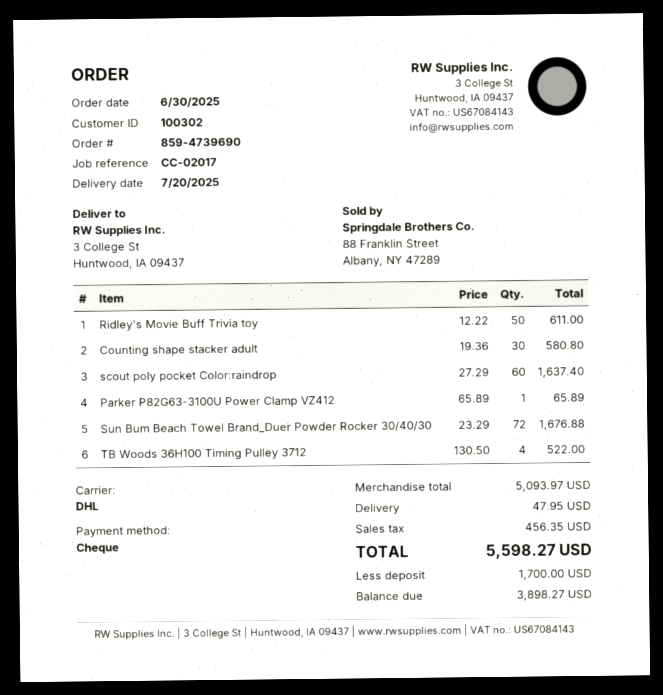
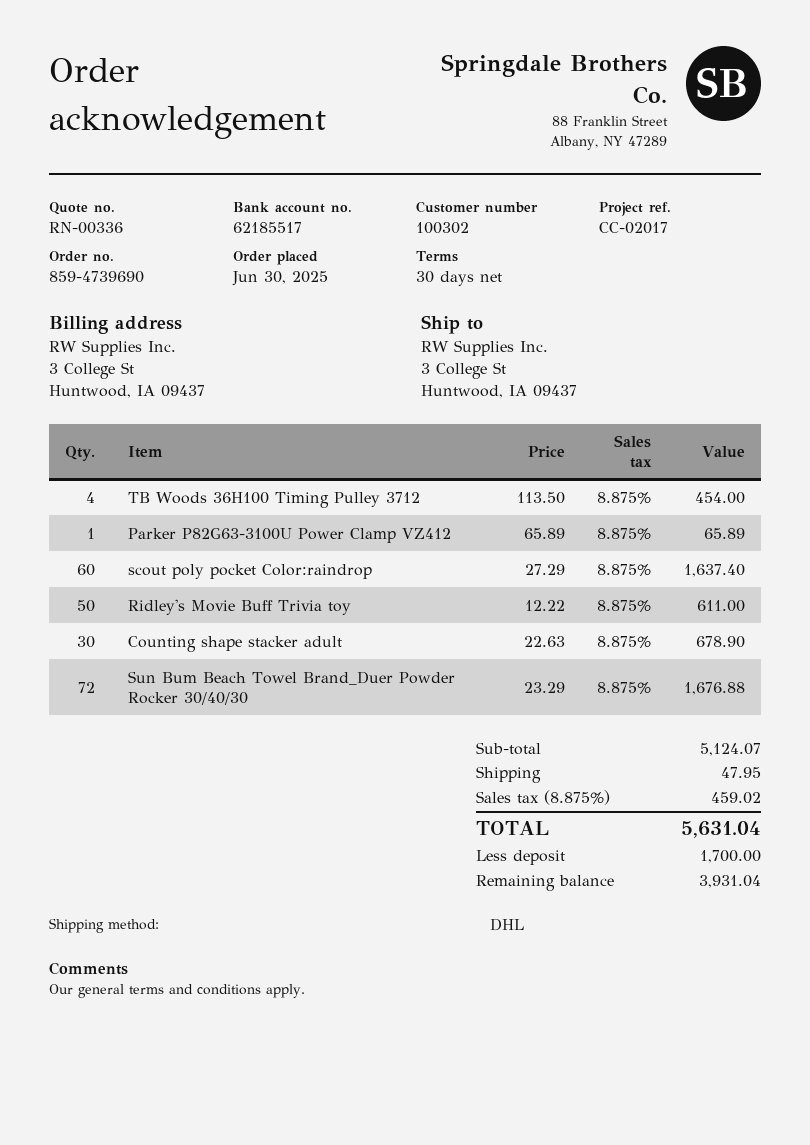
Counting shape stacker adult: 30 x 19.36 = 580.80 -> 30 x 22.63 = 678.90
TB Woods 36H100 Timing Pulley 3712: 4 x 130.50 = 522.00 -> 4 x 113.50 = 454.00
subtotal: 5093.97 -> 5124.07
tax: 456.35 -> 459.02
total: 5598.27 -> 5631.04
balance: 3898.27 -> 3931.04

